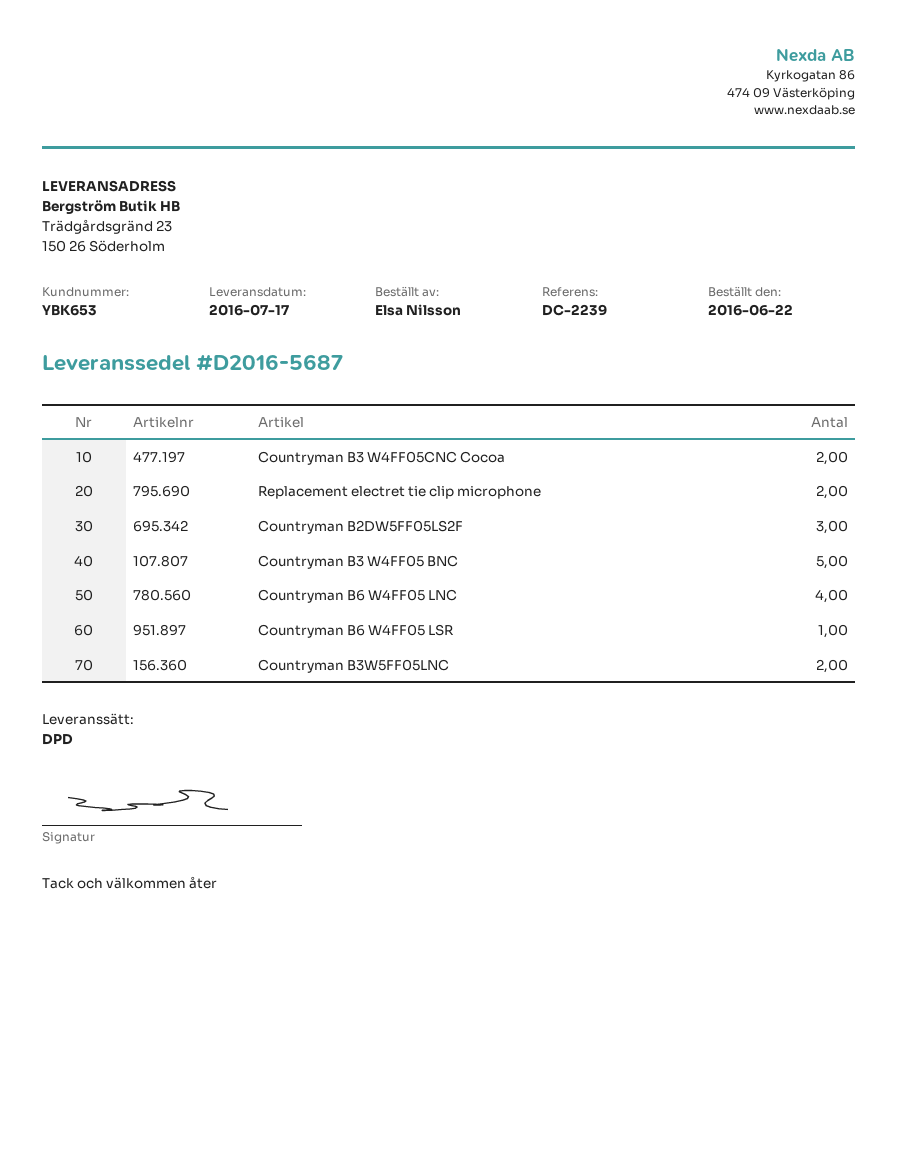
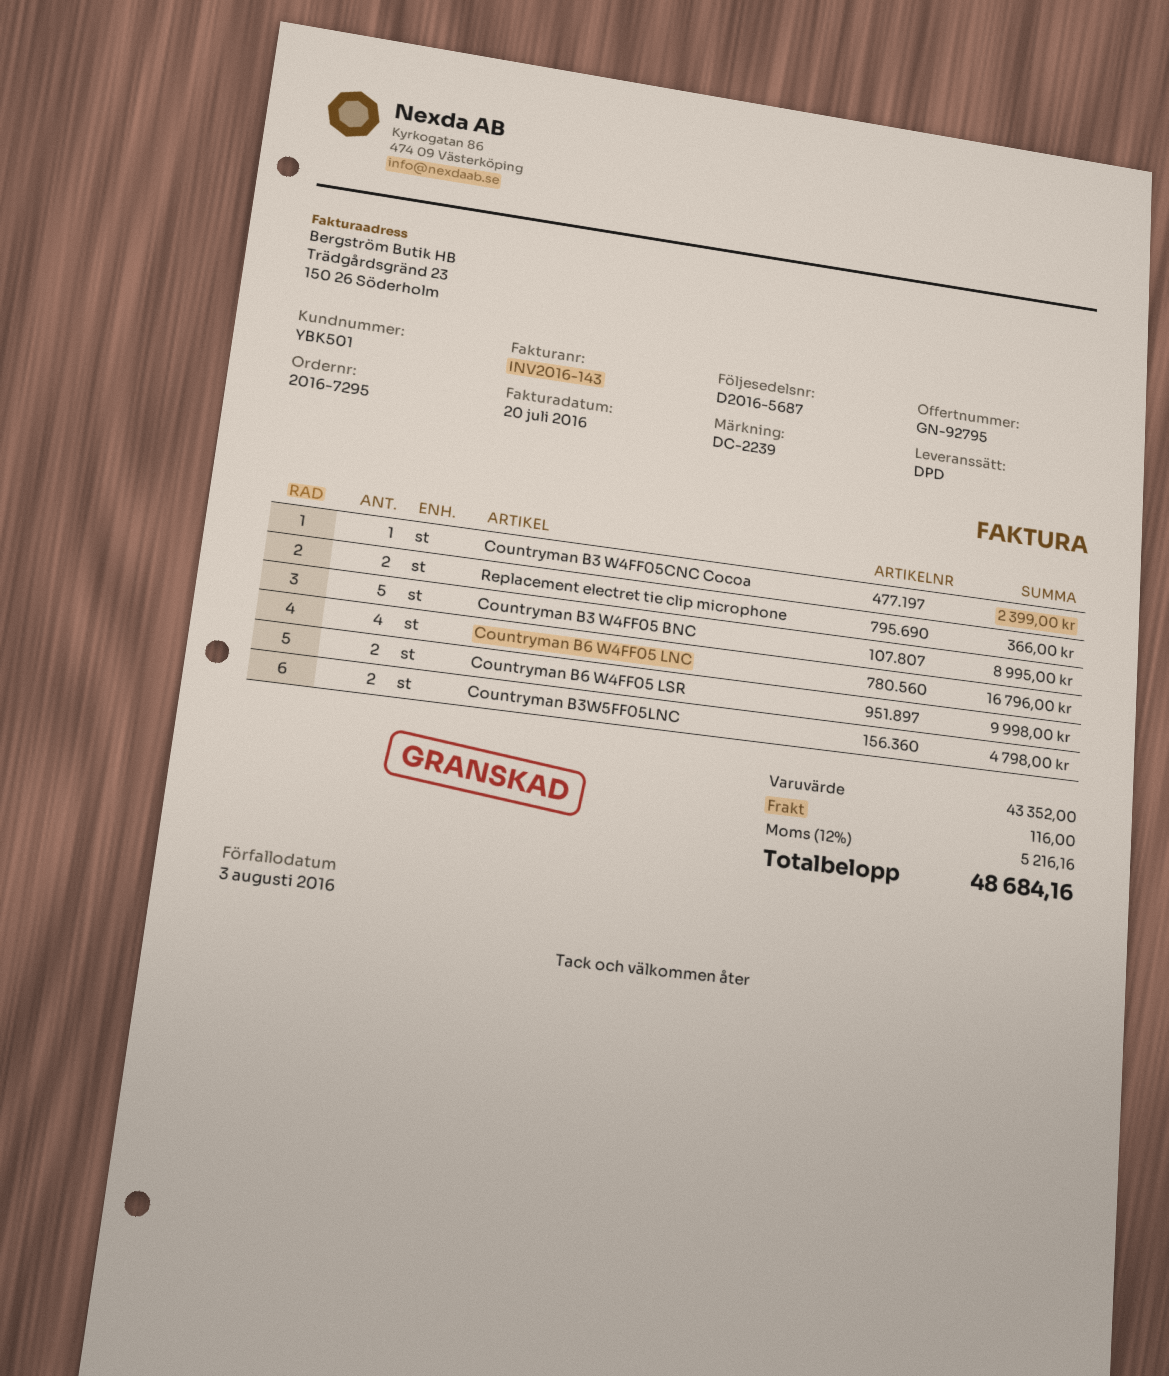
customer number: YBK653 -> YBK501
Countryman B3 W4FF05CNC Cocoa: 2 -> 1
Countryman B2DW5FF05LS2F: 3 -> none
Countryman B6 W4FF05 LSR: 1 -> 2

